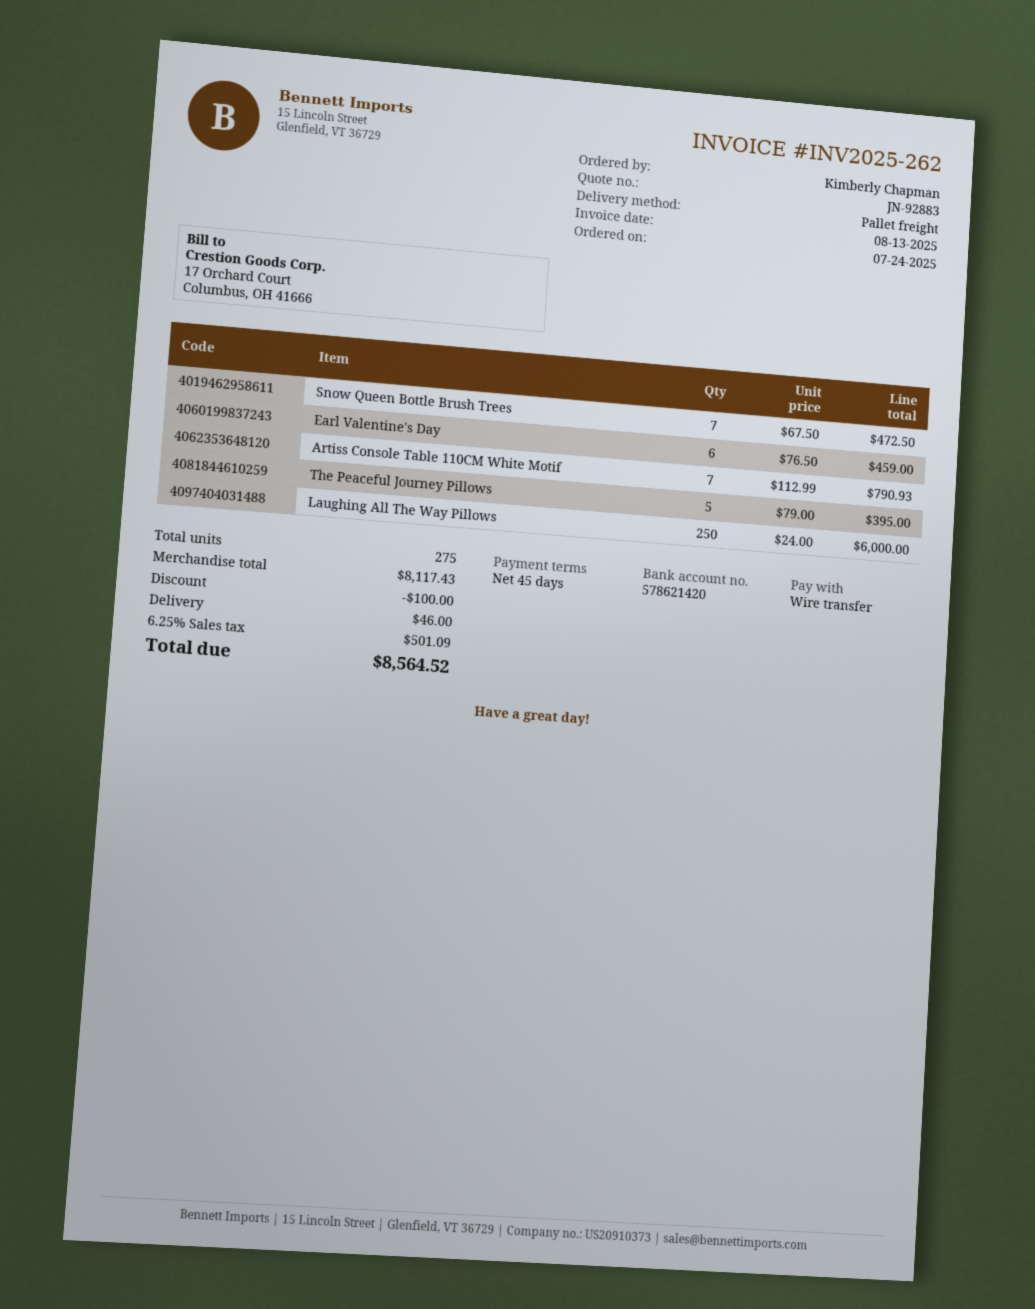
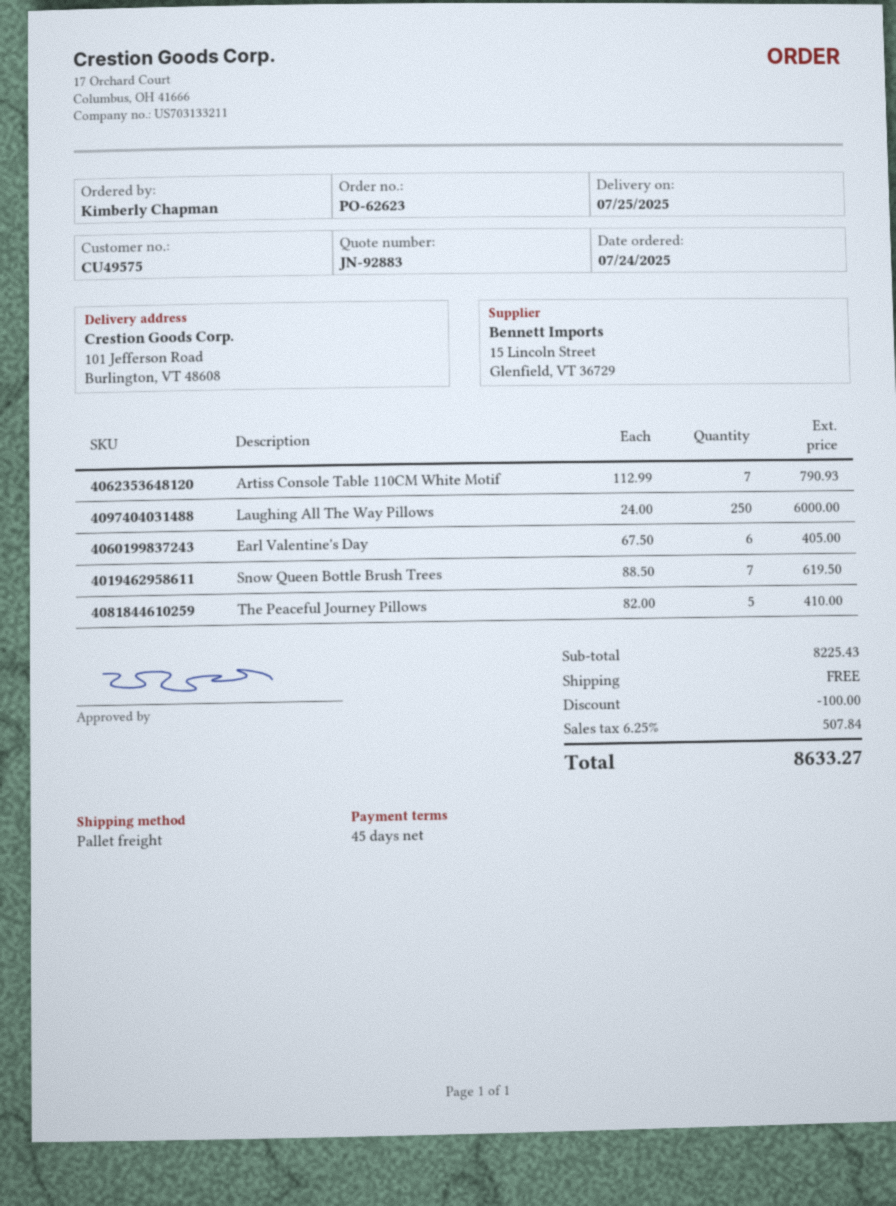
Snow Queen Bottle Brush Trees: 7 x 67.50 = 472.50 -> 7 x 88.50 = 619.50
Earl Valentine's Day: 6 x 76.50 = 459.00 -> 6 x 67.50 = 405.00
The Peaceful Journey Pillows: 5 x 79.00 = 395.00 -> 5 x 82.00 = 410.00
subtotal: 8117.43 -> 8225.43
shipping: 46.00 -> 0.00
tax: 6.25% = 501.09 -> 6.25% = 507.84
total: 8564.52 -> 8633.27

